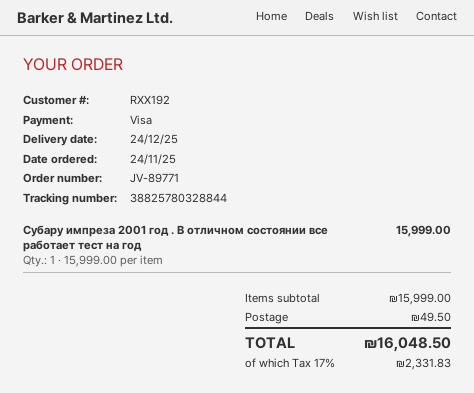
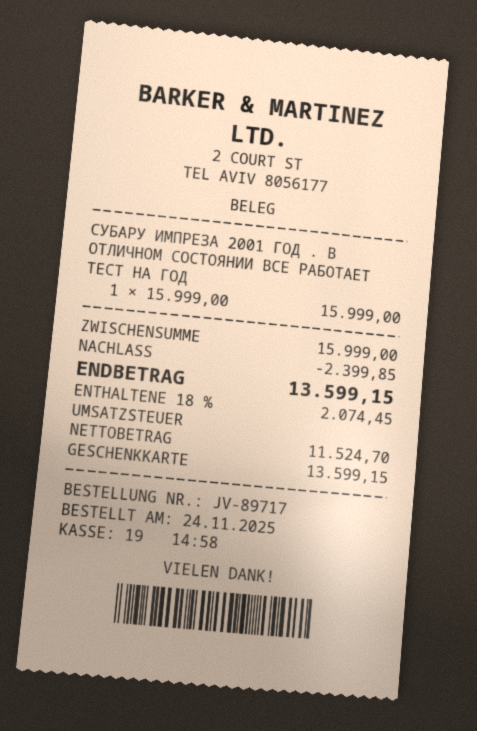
order number: JV-89771 -> JV-89717
payment method: Visa -> gift card
discount: none -> 2399.85
shipping: 49.50 -> none
tax: 17% = 2331.83 -> 18% = 2074.45
total: 16048.50 -> 13599.15

